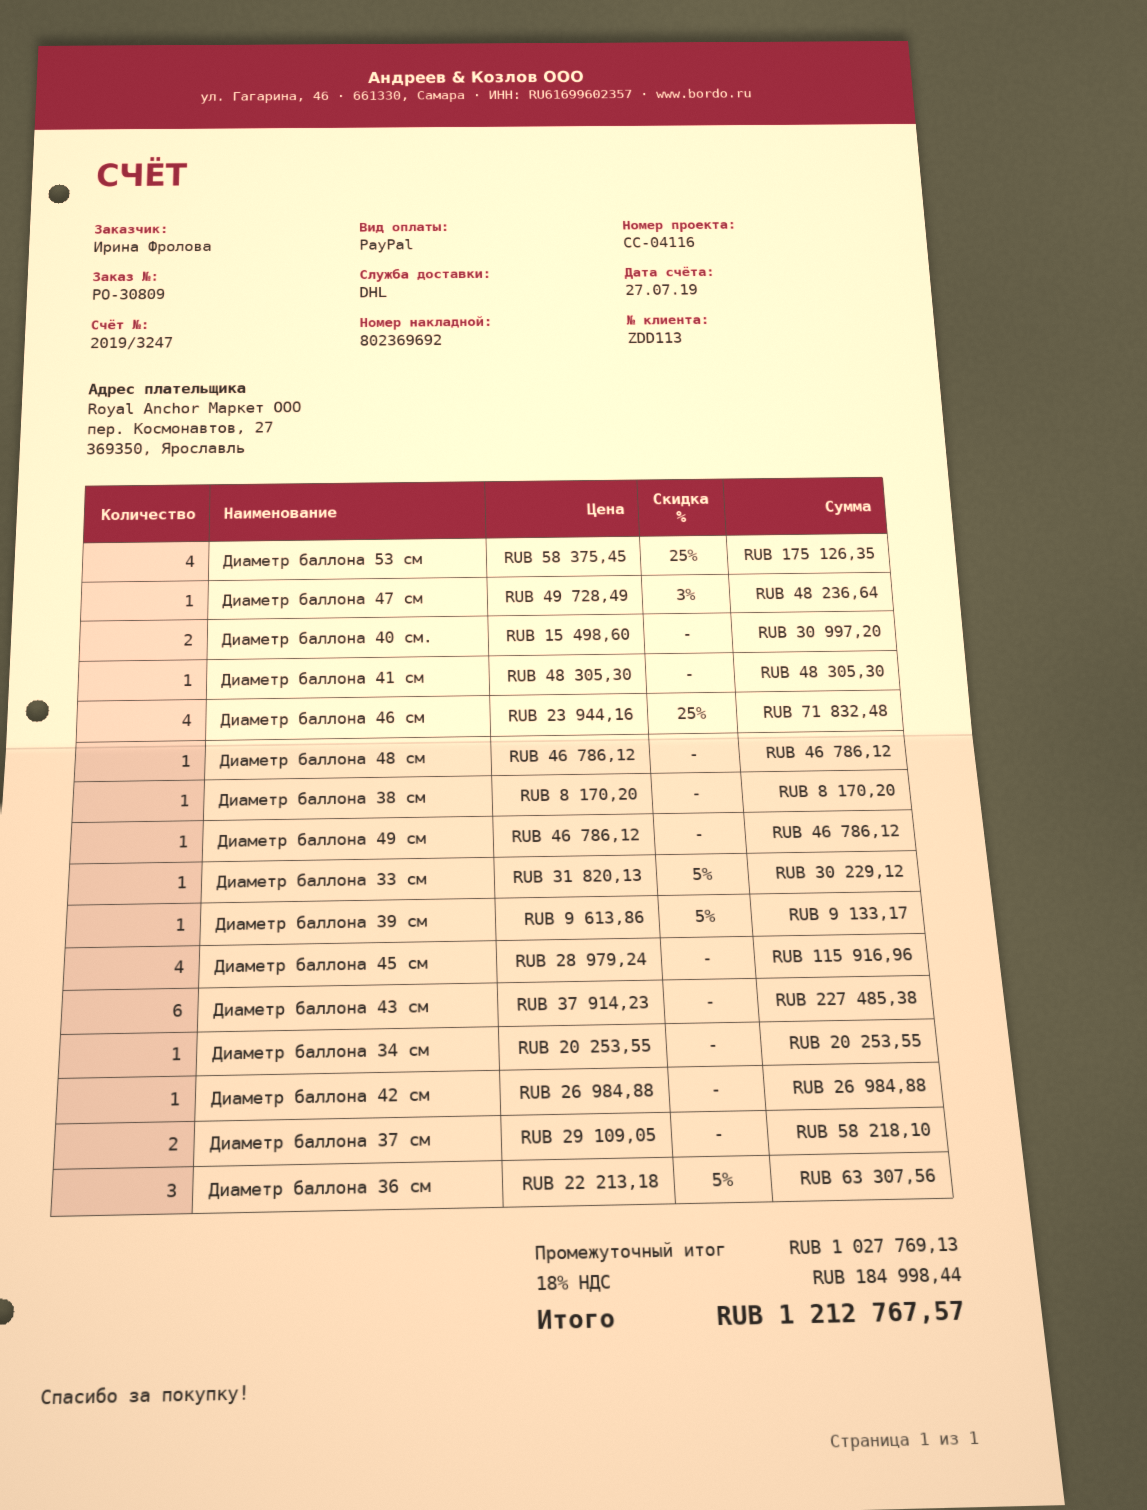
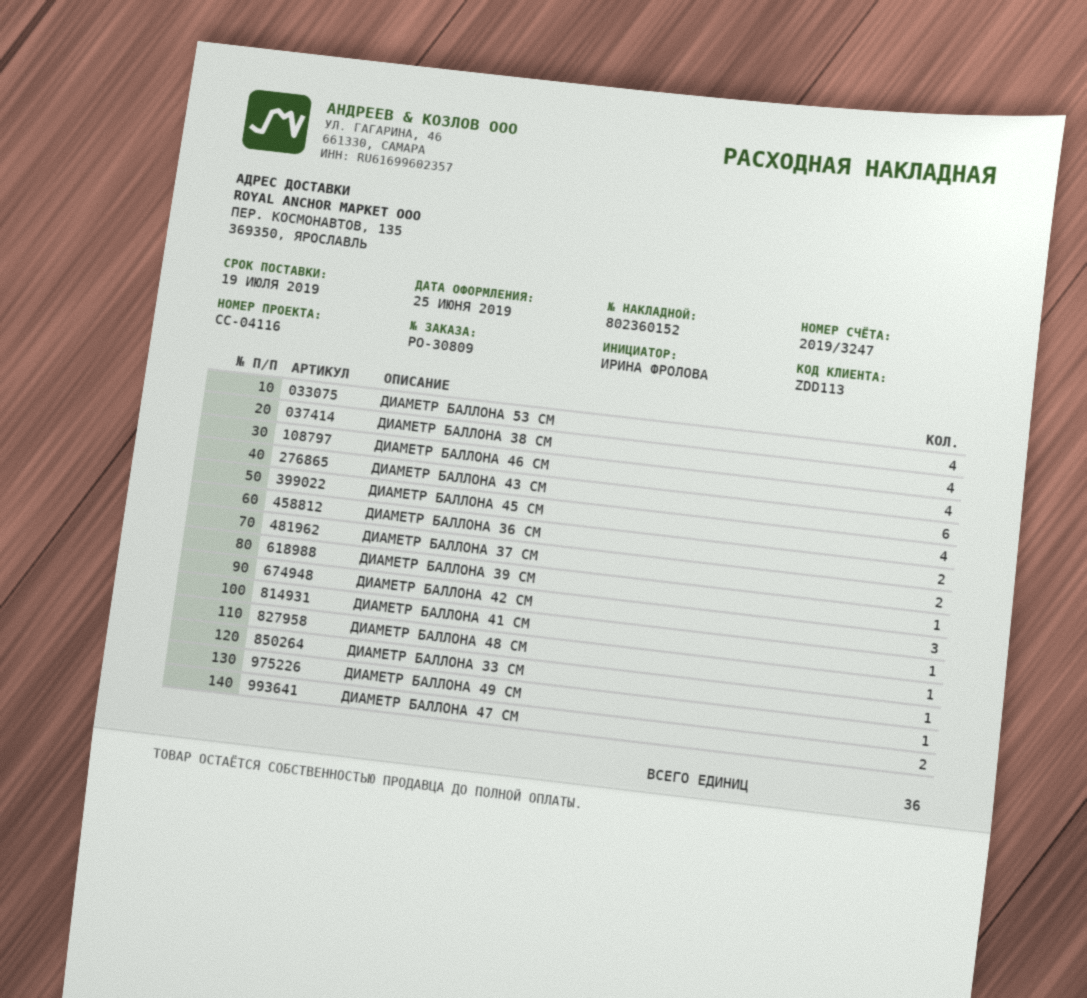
delivery note number: 802369692 -> 802360152
Диаметр баллона 47 см: 1 -> 2
Диаметр баллона 40 см.: 2 -> none
Диаметр баллона 38 см: 1 -> 4
Диаметр баллона 34 см: 1 -> none
Диаметр баллона 42 см: 1 -> 3
Диаметр баллона 36 см: 3 -> 2

